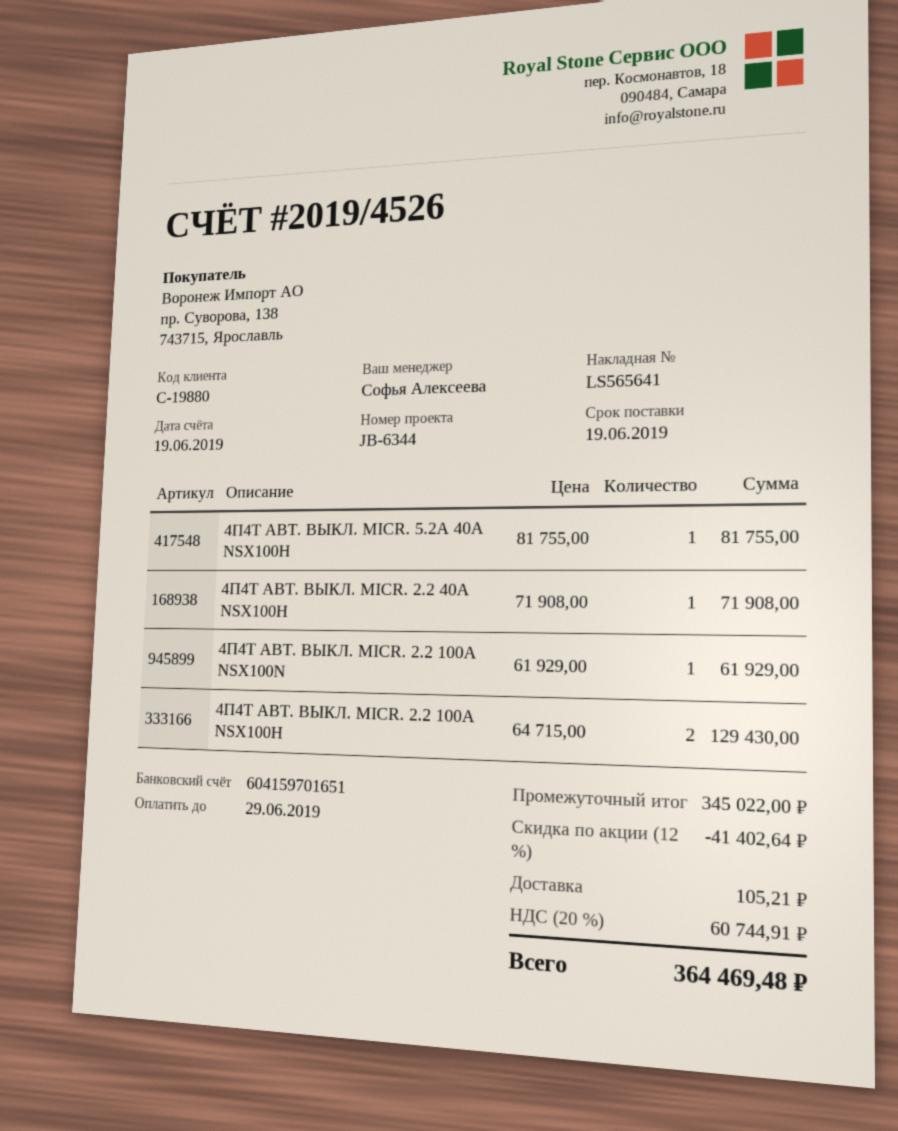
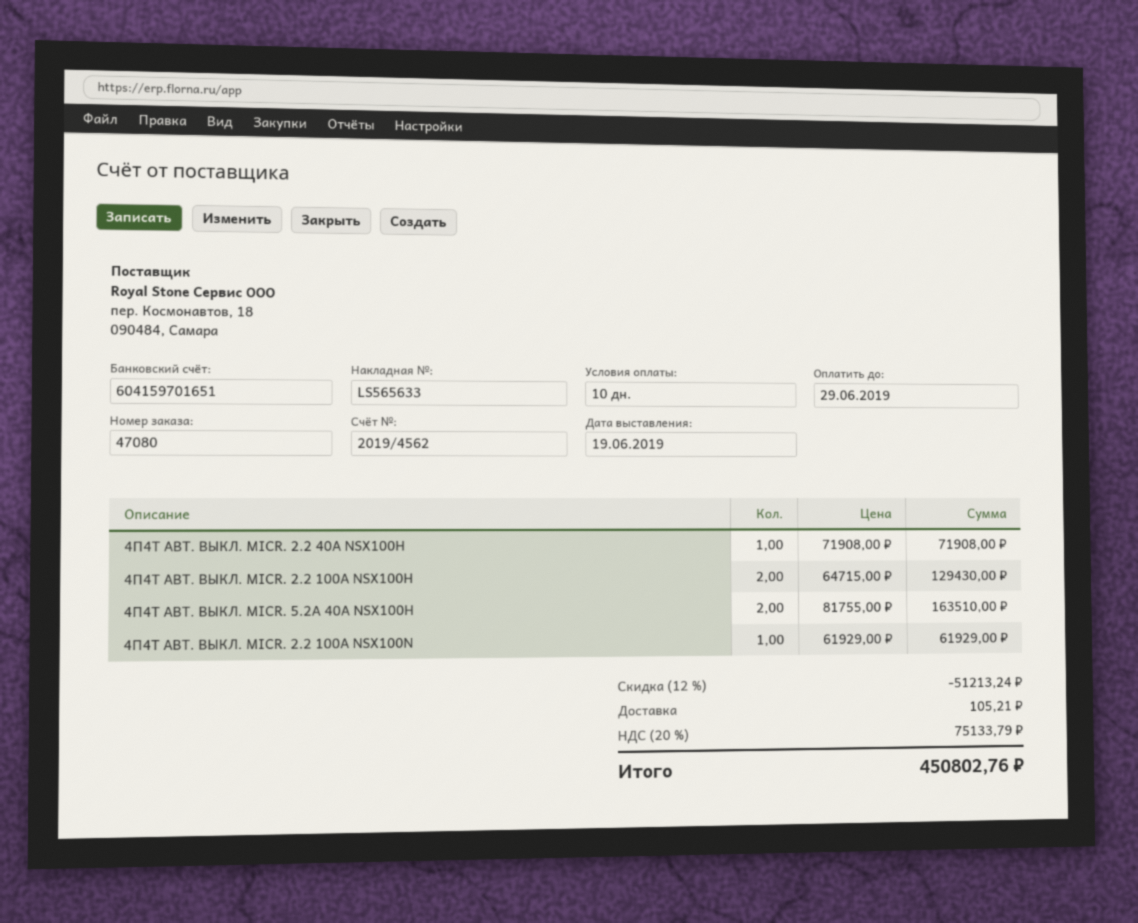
delivery note number: LS565641 -> LS565633
invoice number: 2019/4526 -> 2019/4562
4П4Т АВТ. ВЫКЛ. MICR. 5.2A 40A NSX100H: 1 x 81755.00 = 81755.00 -> 2 x 81755.00 = 163510.00
discount: 12% = 41402.64 -> 12% = 51213.24
tax: 20% = 60744.91 -> 20% = 75133.79
total: 364469.48 -> 450802.76

